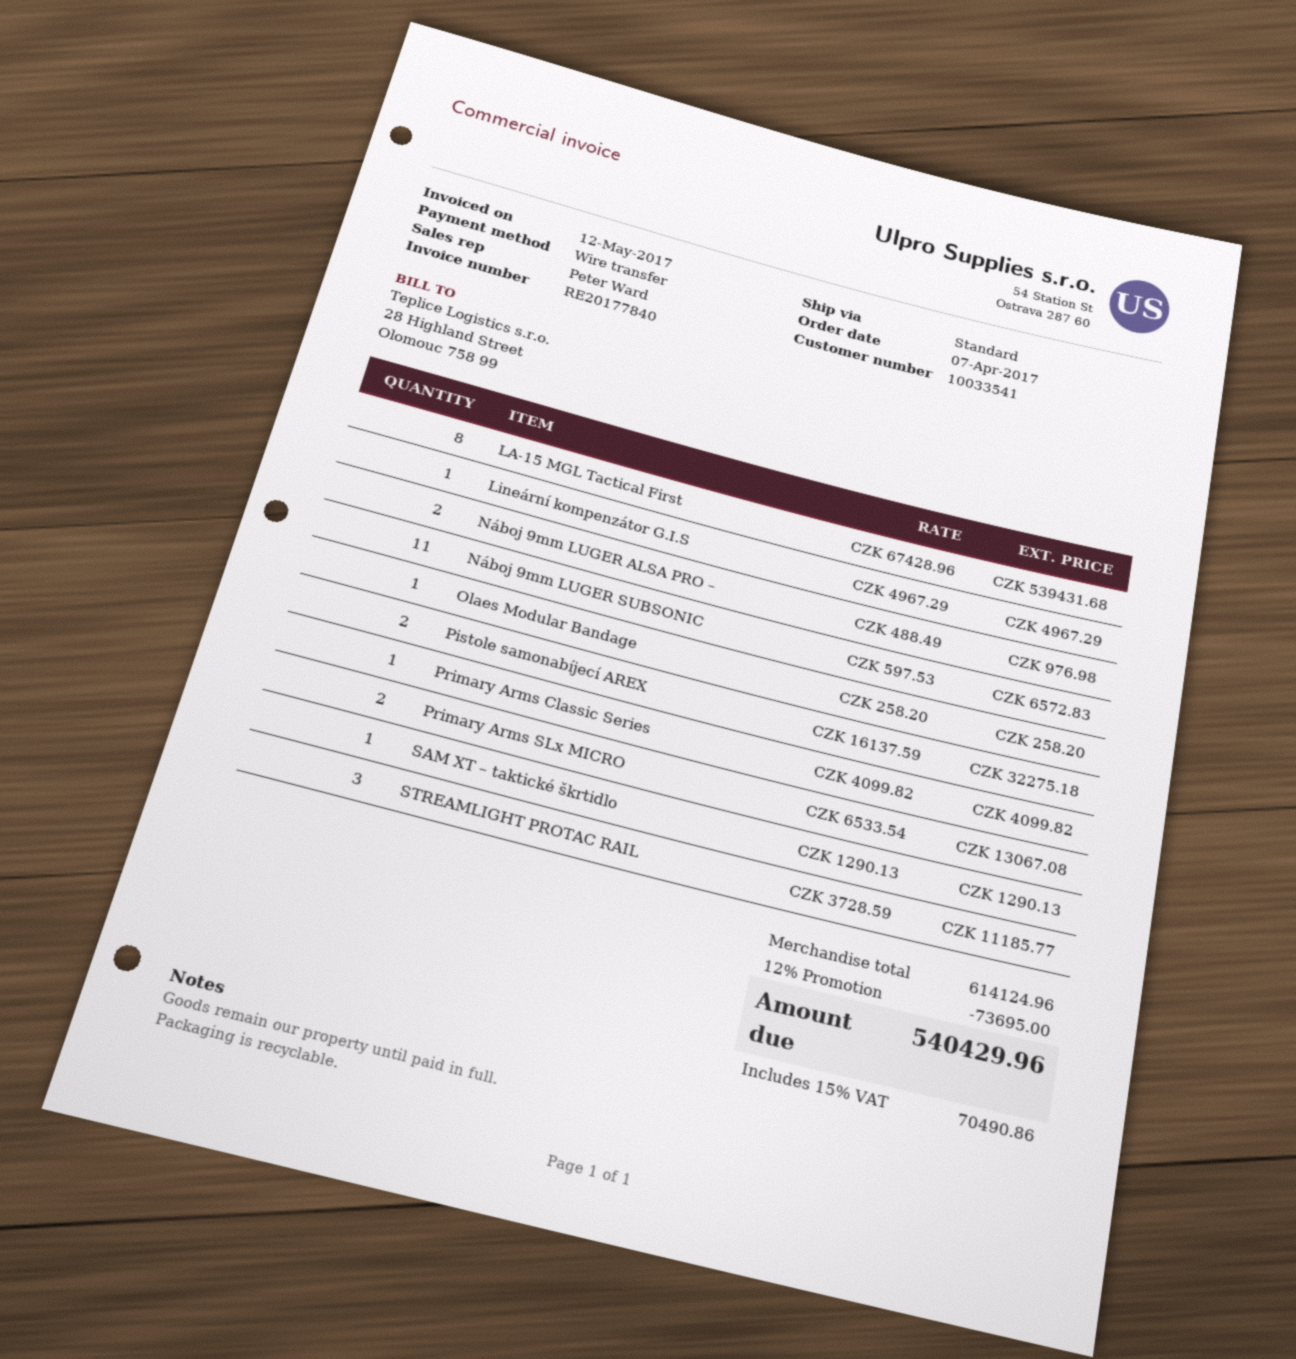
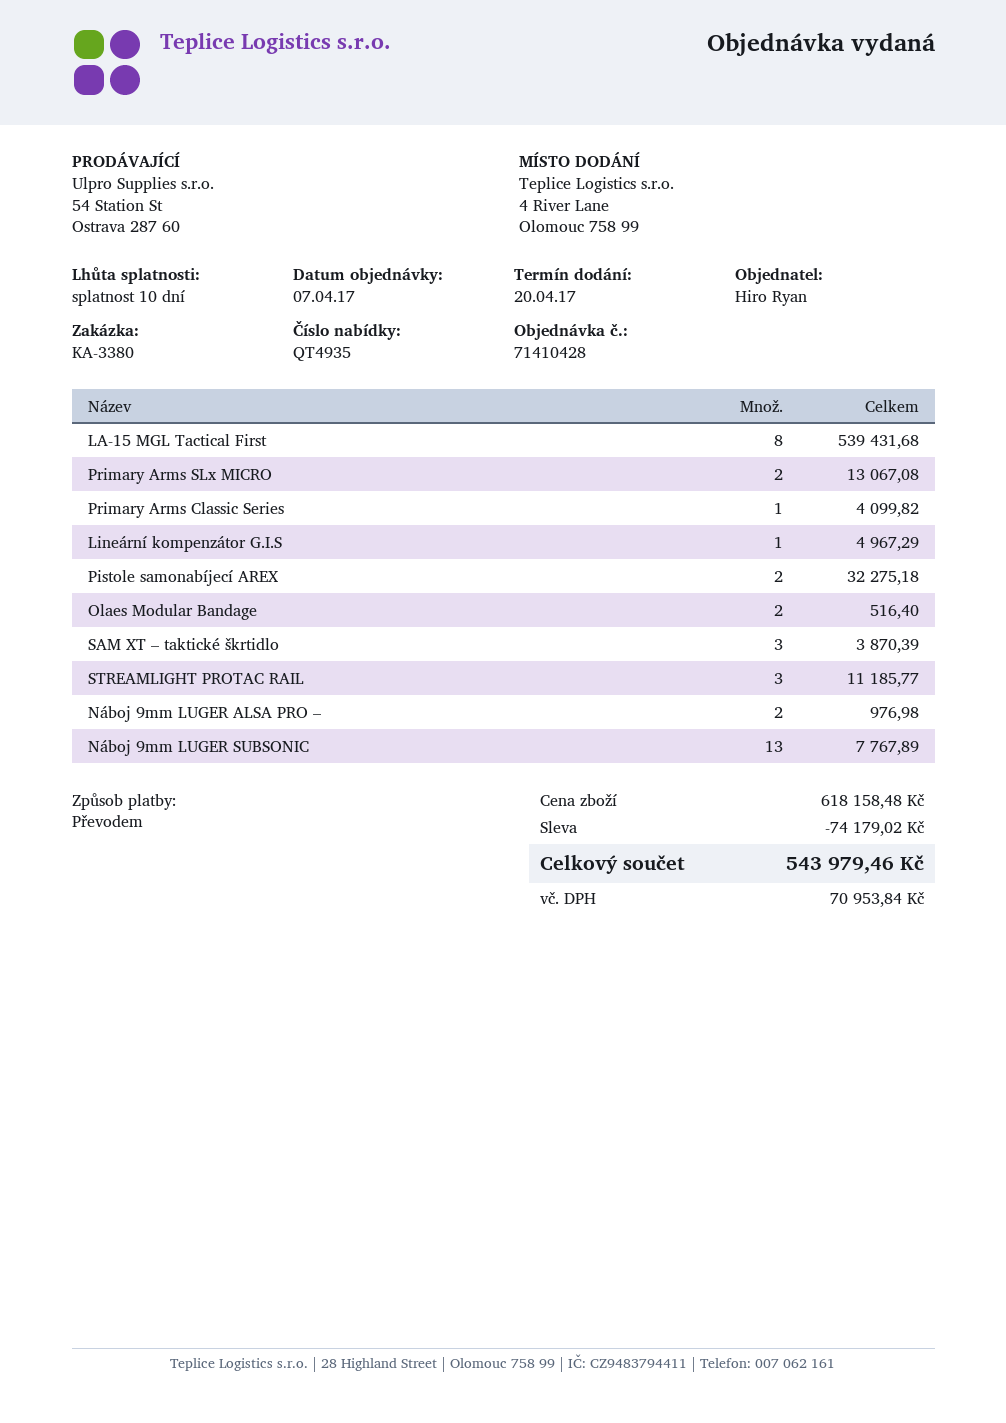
Náboj 9mm LUGER SUBSONIC: 11 for 6572.83 -> 13 for 7767.89
Olaes Modular Bandage: 1 for 258.20 -> 2 for 516.40
SAM XT – taktické škrtidlo: 1 for 1290.13 -> 3 for 3870.39
subtotal: 614124.96 -> 618158.48
discount: 73695.00 -> 74179.02
tax: 70490.86 -> 70953.84
total: 540429.96 -> 543979.46

